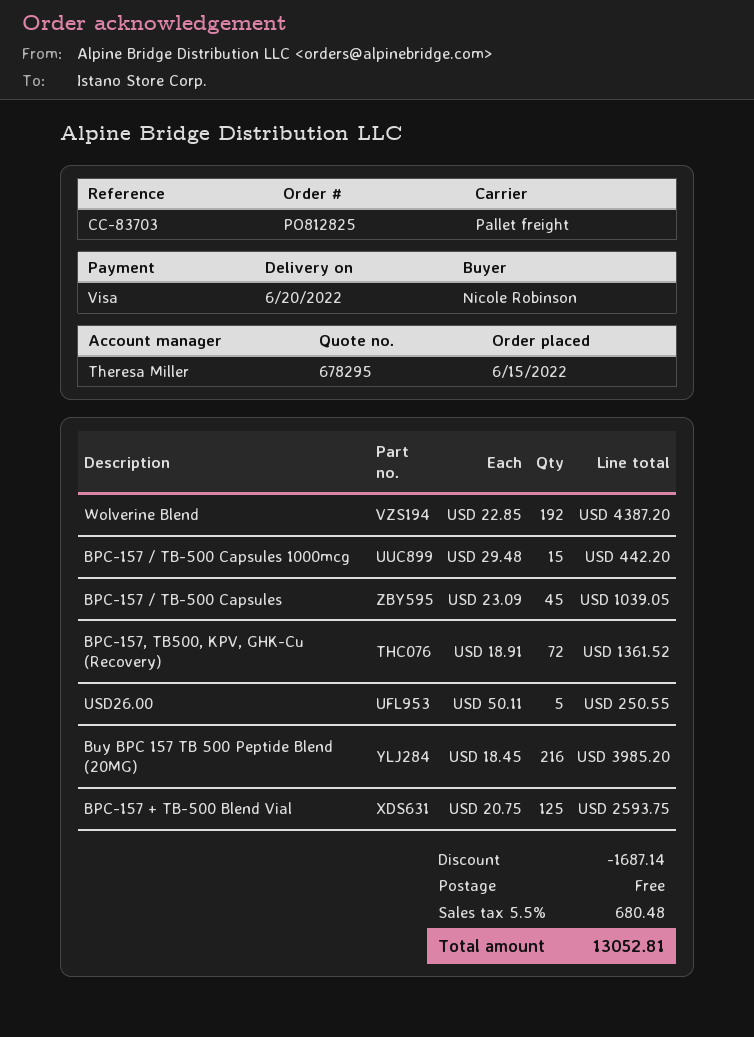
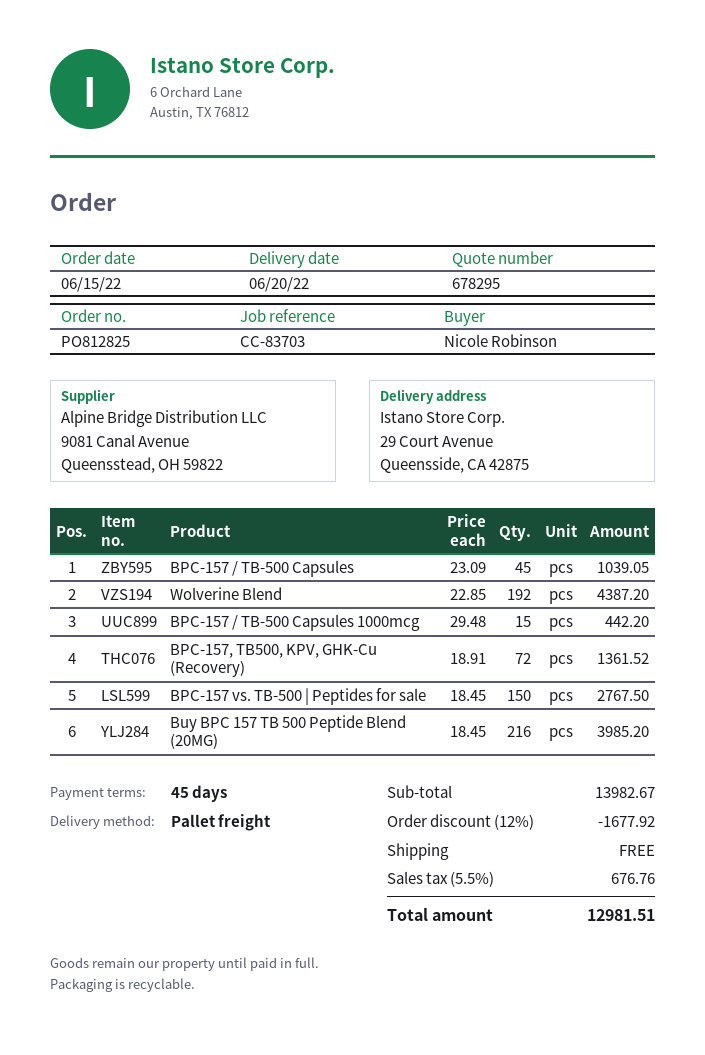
USD26.00: 5 x 50.11 = 250.55 -> none
BPC-157 + TB-500 Blend Vial: 125 x 20.75 = 2593.75 -> none
BPC-157 vs. TB-500 | Peptides for sale: none -> 150 x 18.45 = 2767.50
discount: 1687.14 -> 1677.92
tax: 5.5% = 680.48 -> 5.5% = 676.76
total: 13052.81 -> 12981.51

